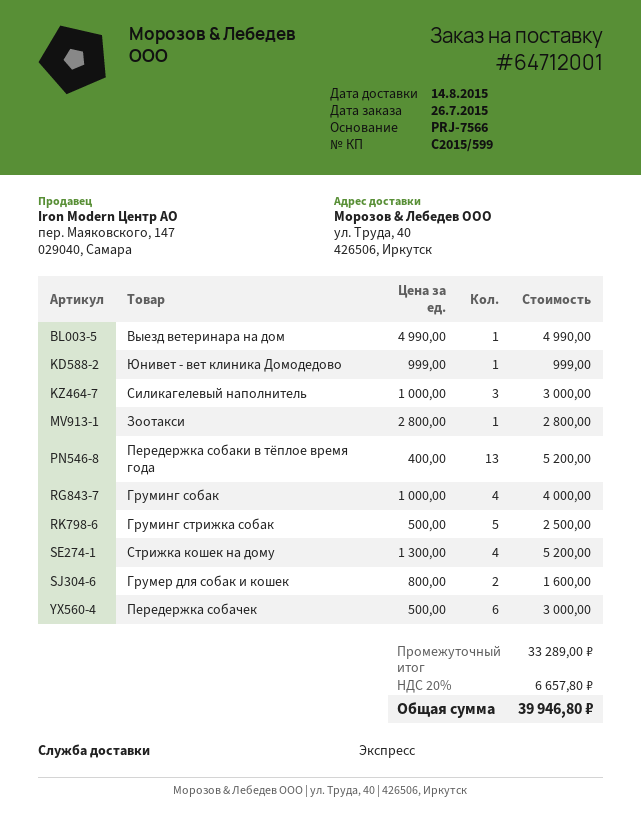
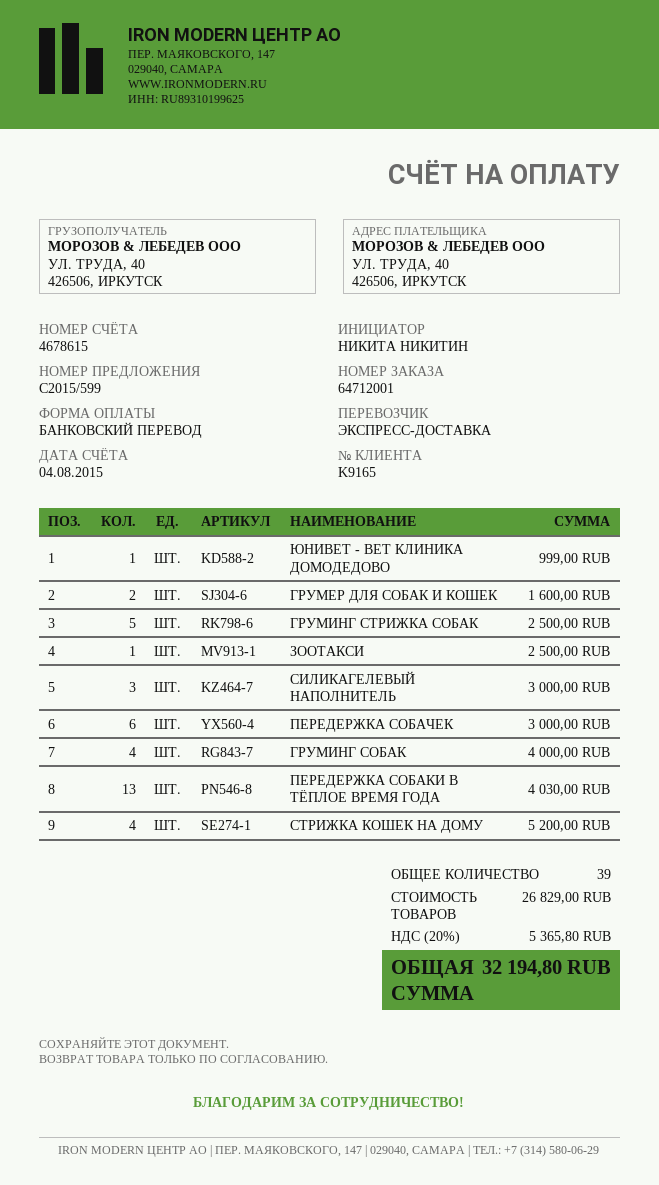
Выезд ветеринара на дом: 1 for 4990.00 -> none
Зоотакси: 1 for 2800.00 -> 1 for 2500.00
Передержка собаки в тёплое время года: 13 for 5200.00 -> 13 for 4030.00
subtotal: 33289.00 -> 26829.00
tax: 20% = 6657.80 -> 20% = 5365.80
total: 39946.80 -> 32194.80

